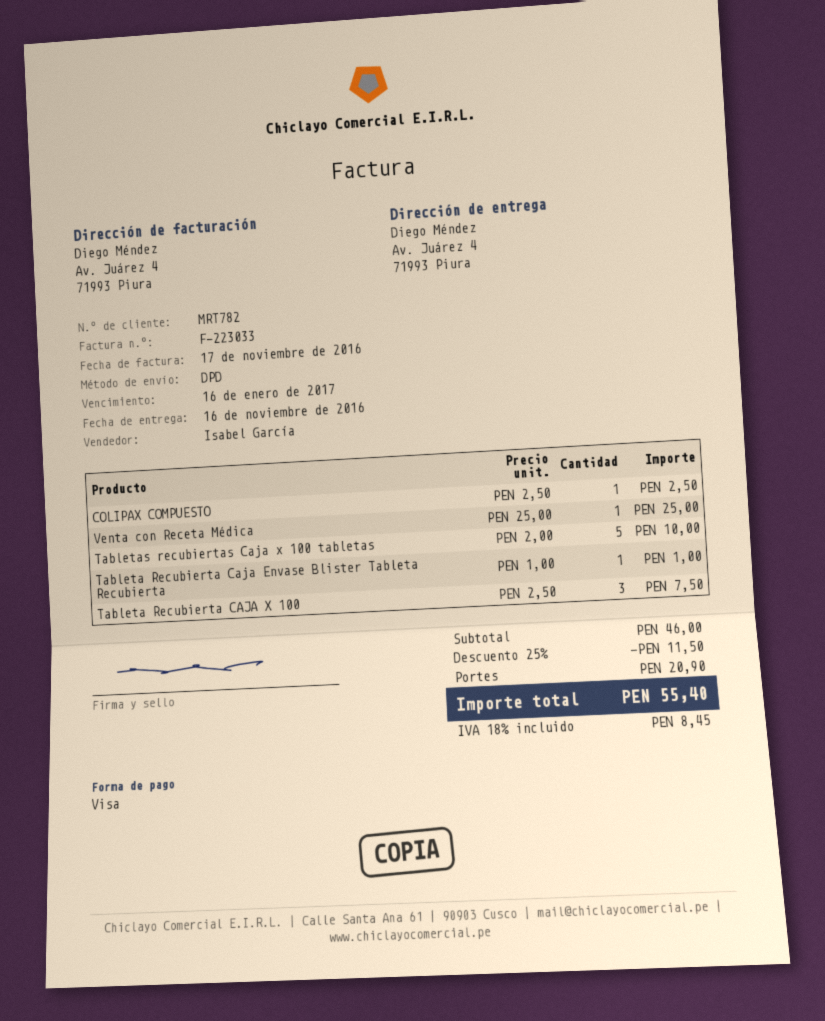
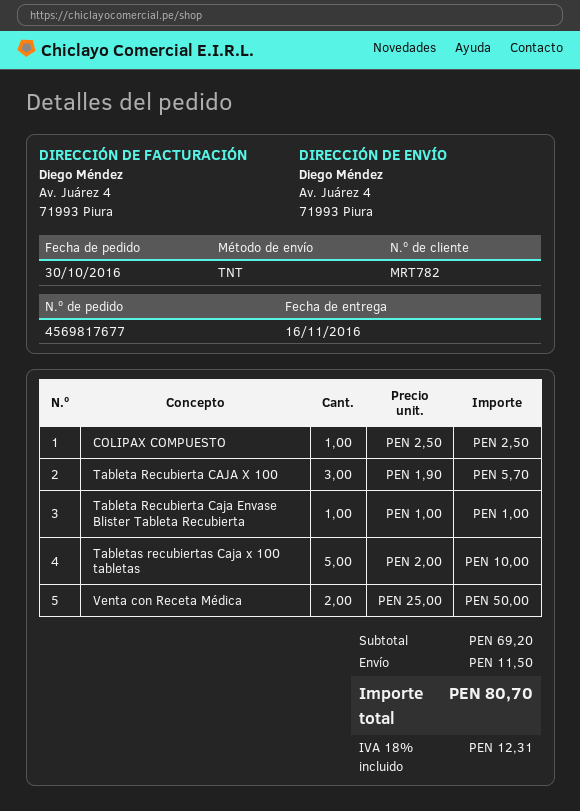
shipping method: DPD -> TNT
Venta con Receta Médica: 1 x 25.00 = 25.00 -> 2 x 25.00 = 50.00
Tableta Recubierta CAJA X 100: 3 x 2.50 = 7.50 -> 3 x 1.90 = 5.70
subtotal: 46.00 -> 69.20
discount: 25% = 11.50 -> none
shipping: 20.90 -> 11.50
tax: 18% = 8.45 -> 18% = 12.31
total: 55.40 -> 80.70

